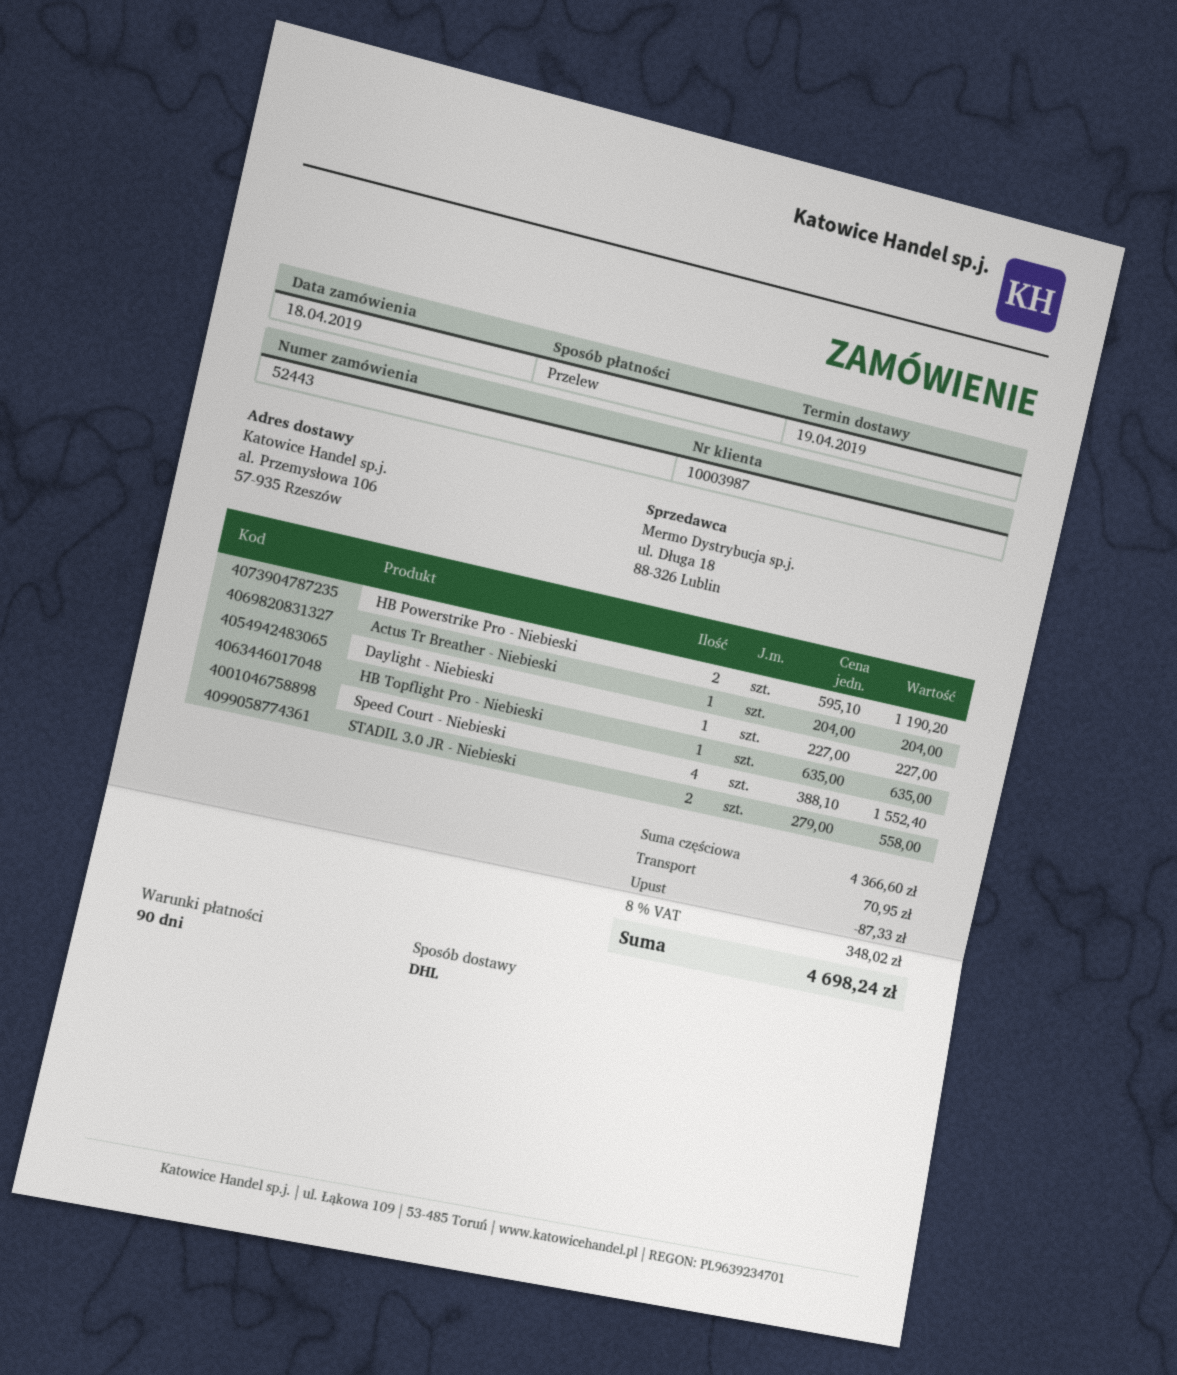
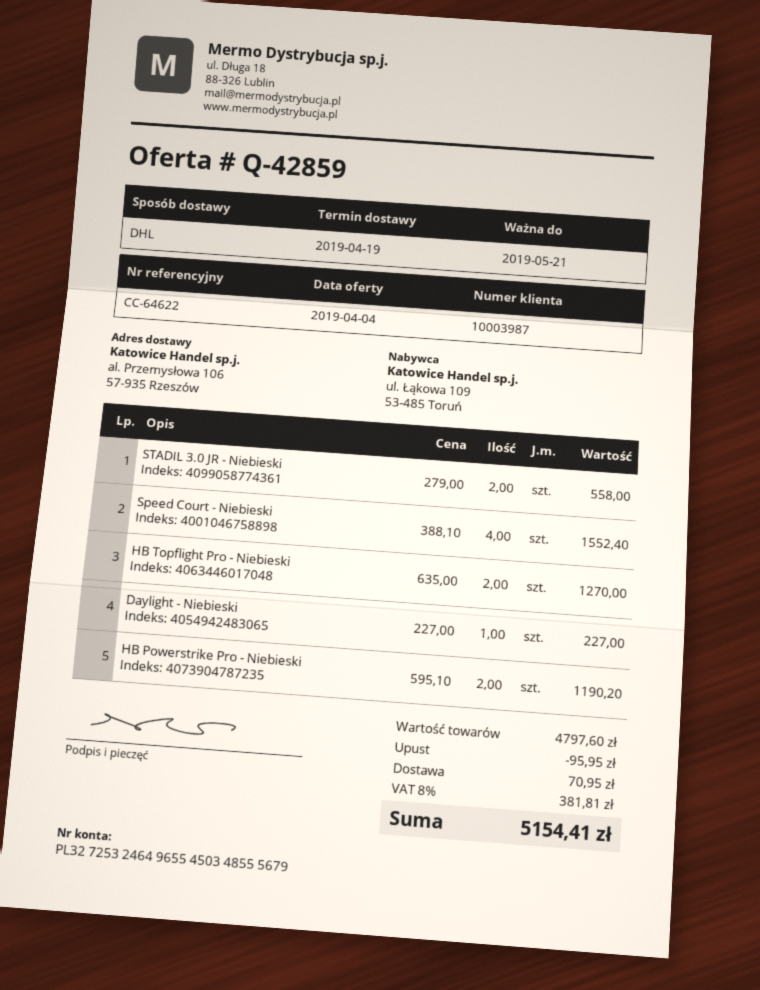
Actus Tr Breather - Niebieski: 1 x 204.00 = 204.00 -> none
HB Topflight Pro - Niebieski: 1 x 635.00 = 635.00 -> 2 x 635.00 = 1270.00
subtotal: 4366.60 -> 4797.60
discount: 87.33 -> 95.95
tax: 8% = 348.02 -> 8% = 381.81
total: 4698.24 -> 5154.41

